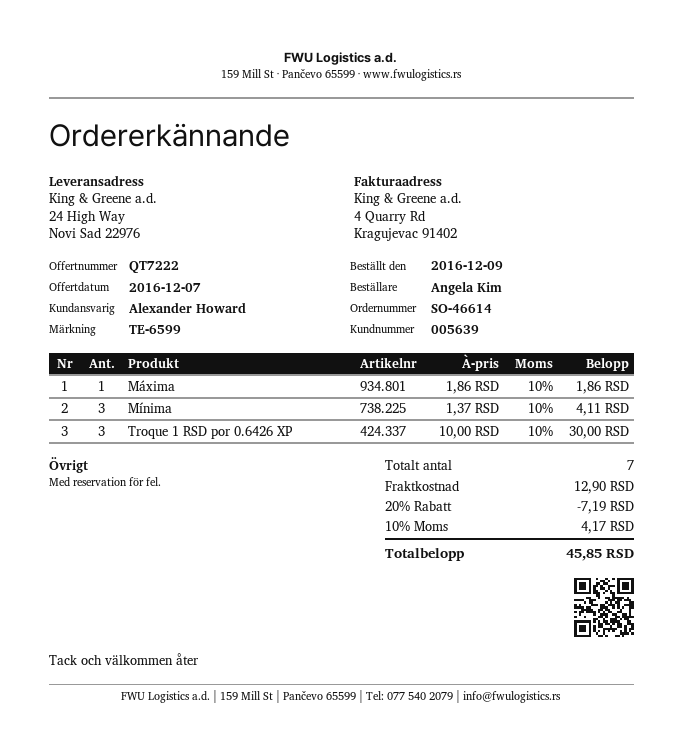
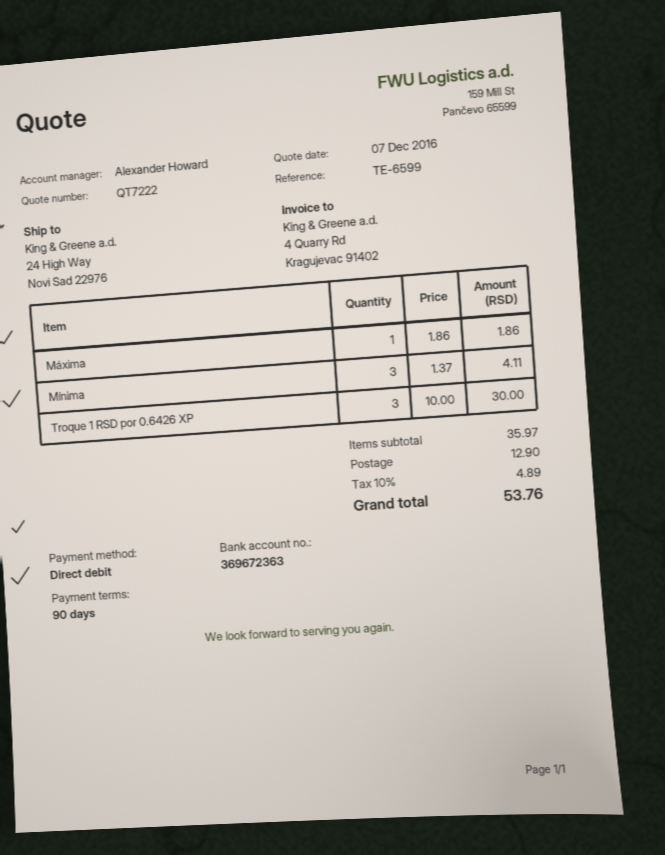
discount: 20% = 7.19 -> none
tax: 10% = 4.17 -> 10% = 4.89
total: 45.85 -> 53.76

